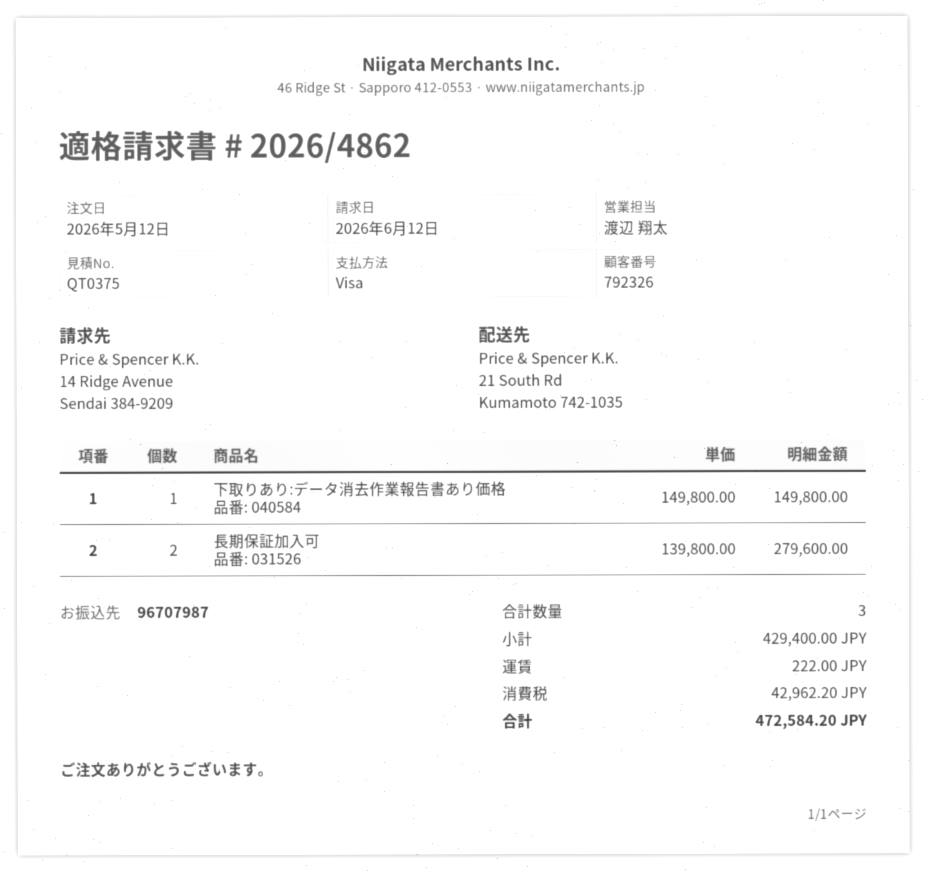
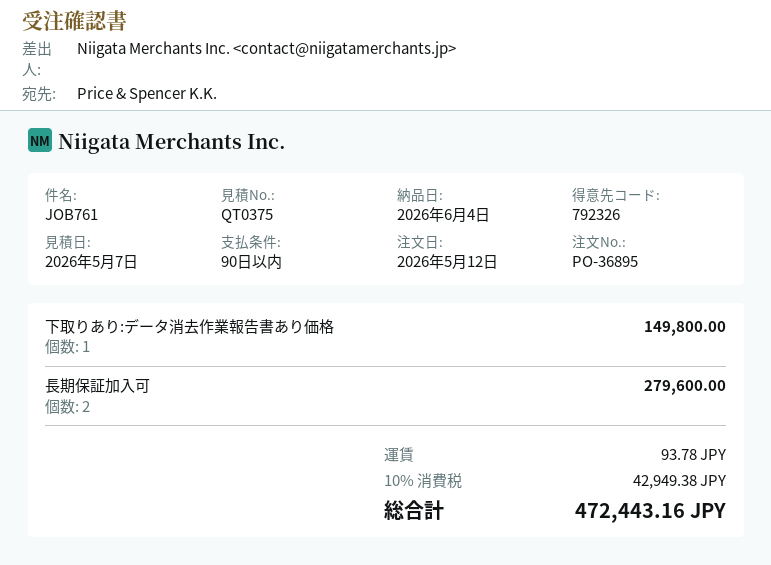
shipping: 222.00 -> 93.78
tax: 42962.20 -> 42949.38
total: 472584.20 -> 472443.16

